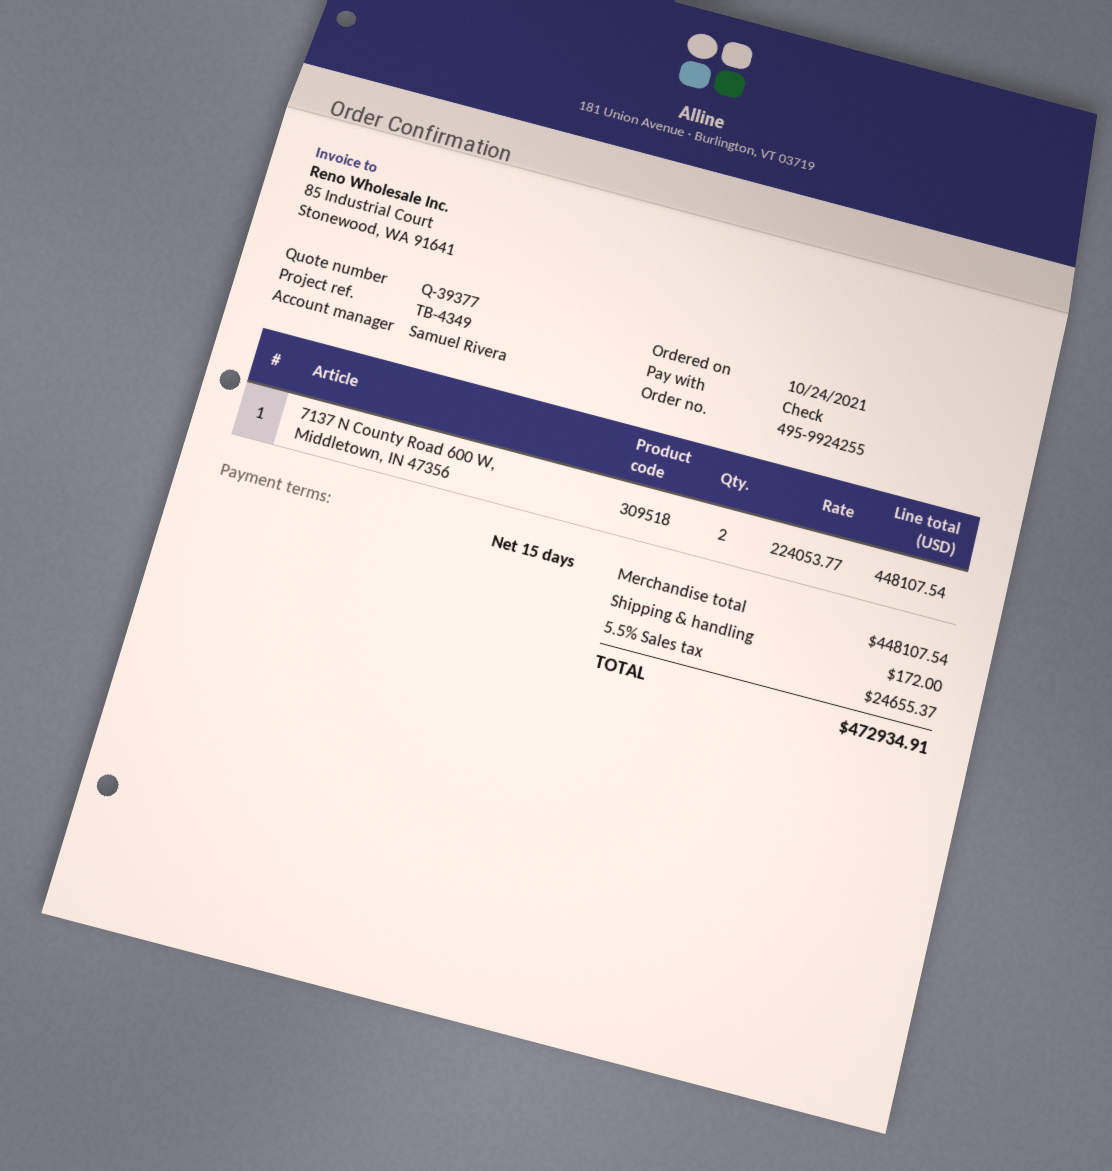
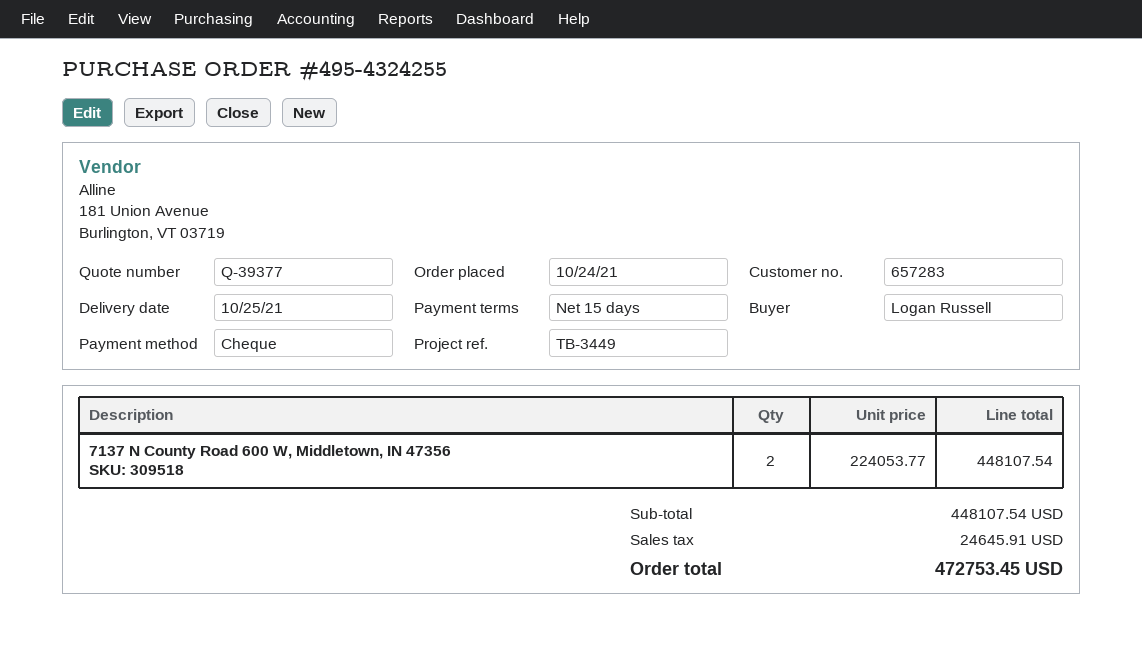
order number: 495-9924255 -> 495-4324255
reference: TB-4349 -> TB-3449
shipping: 172.00 -> none
tax: 24655.37 -> 24645.91
total: 472934.91 -> 472753.45

